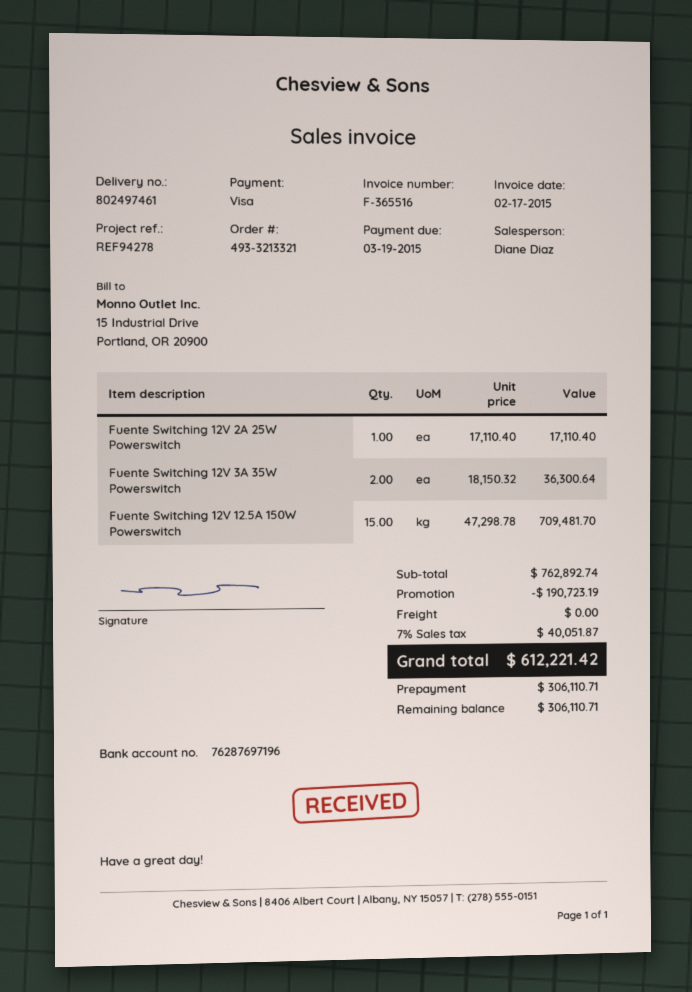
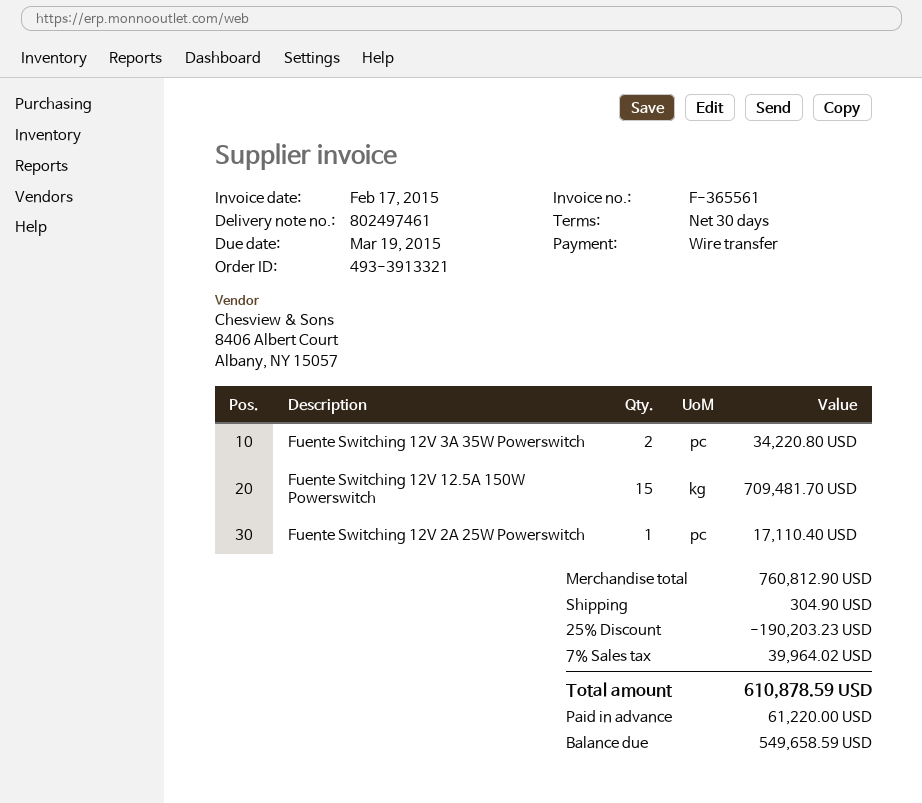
order number: 493-3213321 -> 493-3913321
invoice number: F-365516 -> F-365561
payment method: Visa -> bank transfer
Fuente Switching 12V 3A 35W Powerswitch: 2 for 36300.64 -> 2 for 34220.80
subtotal: 762892.74 -> 760812.90
discount: 190723.19 -> 190203.23
shipping: 0.00 -> 304.90
tax: 7% = 40051.87 -> 7% = 39964.02
total: 612221.42 -> 610878.59
deposit: 306110.71 -> 61220.00
balance: 306110.71 -> 549658.59

